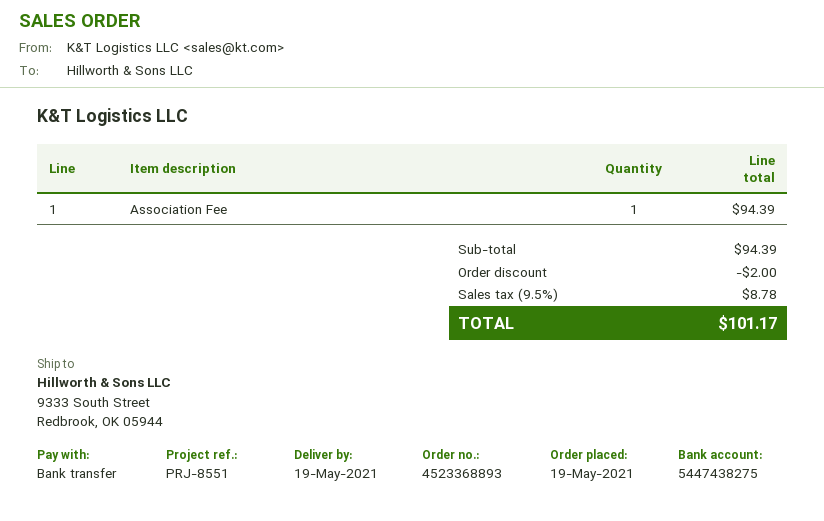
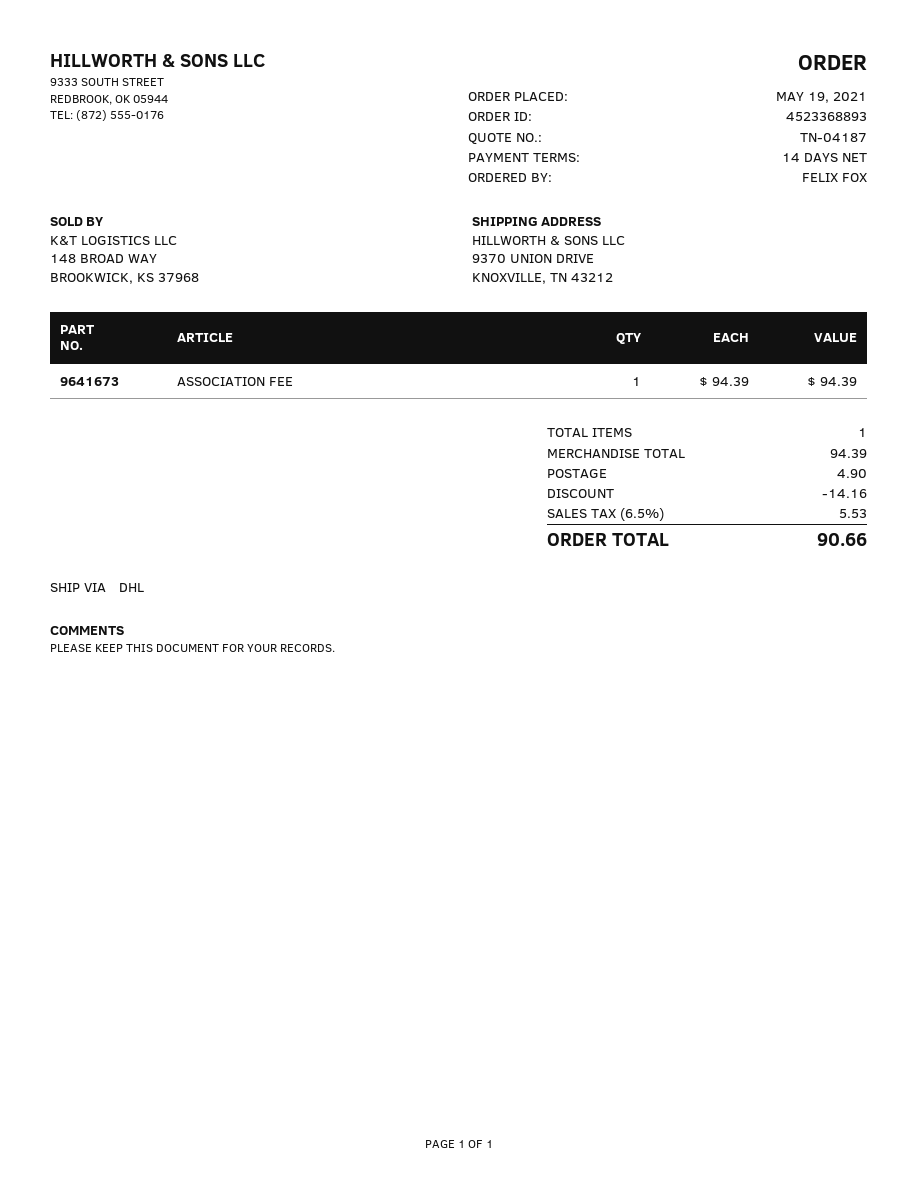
ship to: 9333 South Street, Redbrook, OK 05944 -> 9370 UNION DRIVE, KNOXVILLE, TN 43212
discount: 2.00 -> 14.16
shipping: none -> 4.90
tax: 9.5% = 8.78 -> 6.5% = 5.53
total: 101.17 -> 90.66

